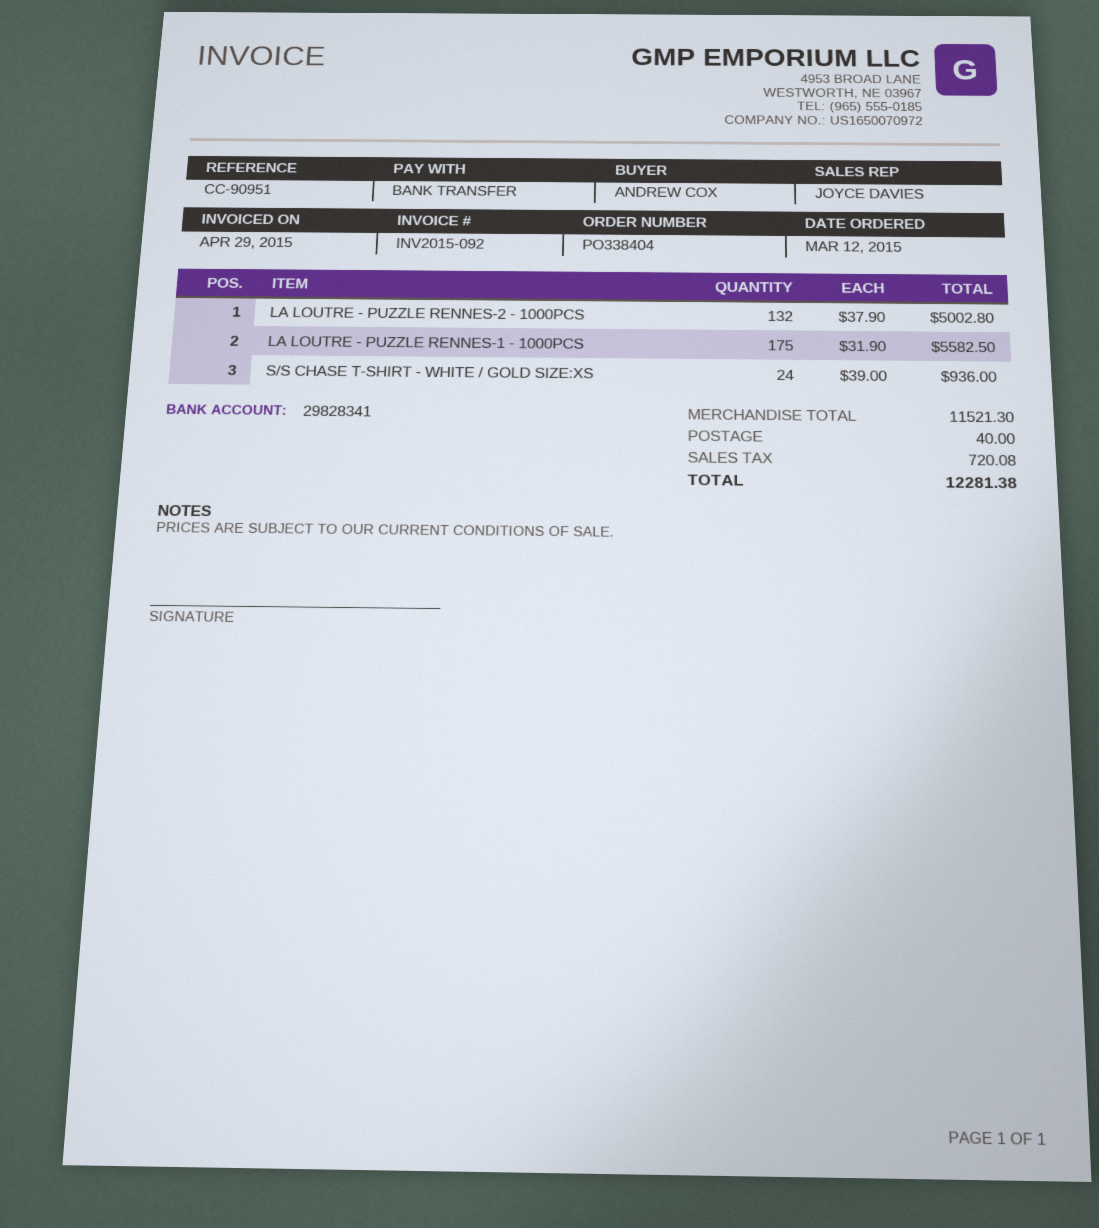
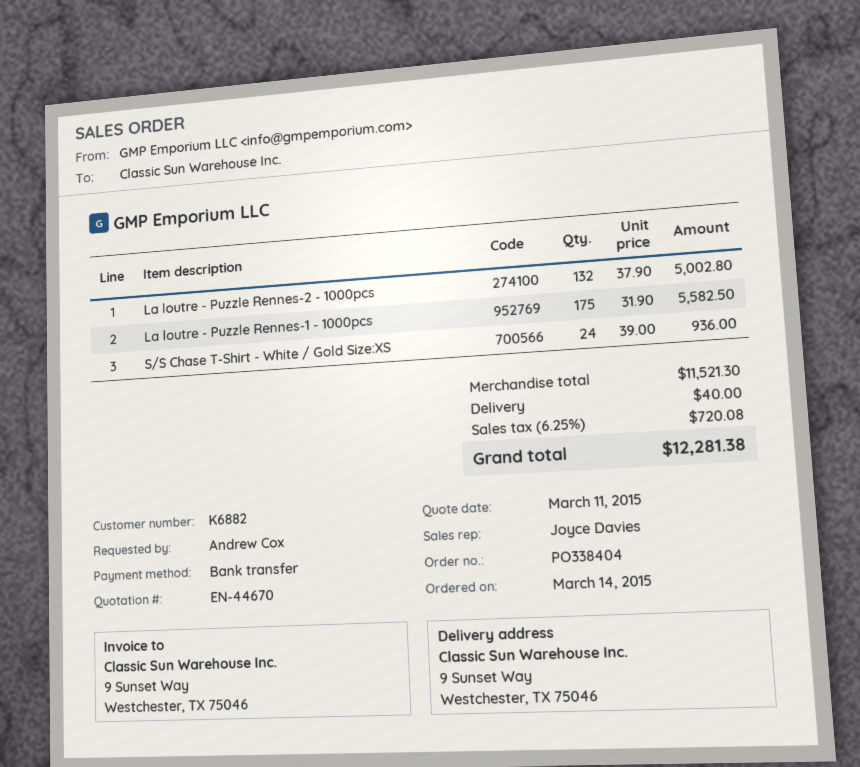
order date: 2015-03-12 -> 2015-03-14

